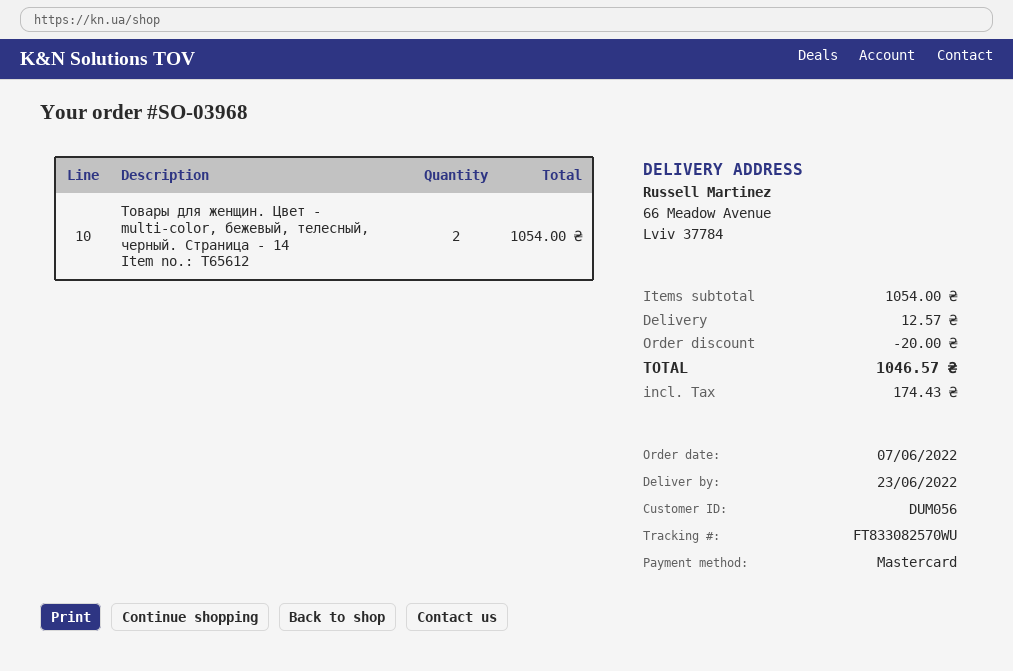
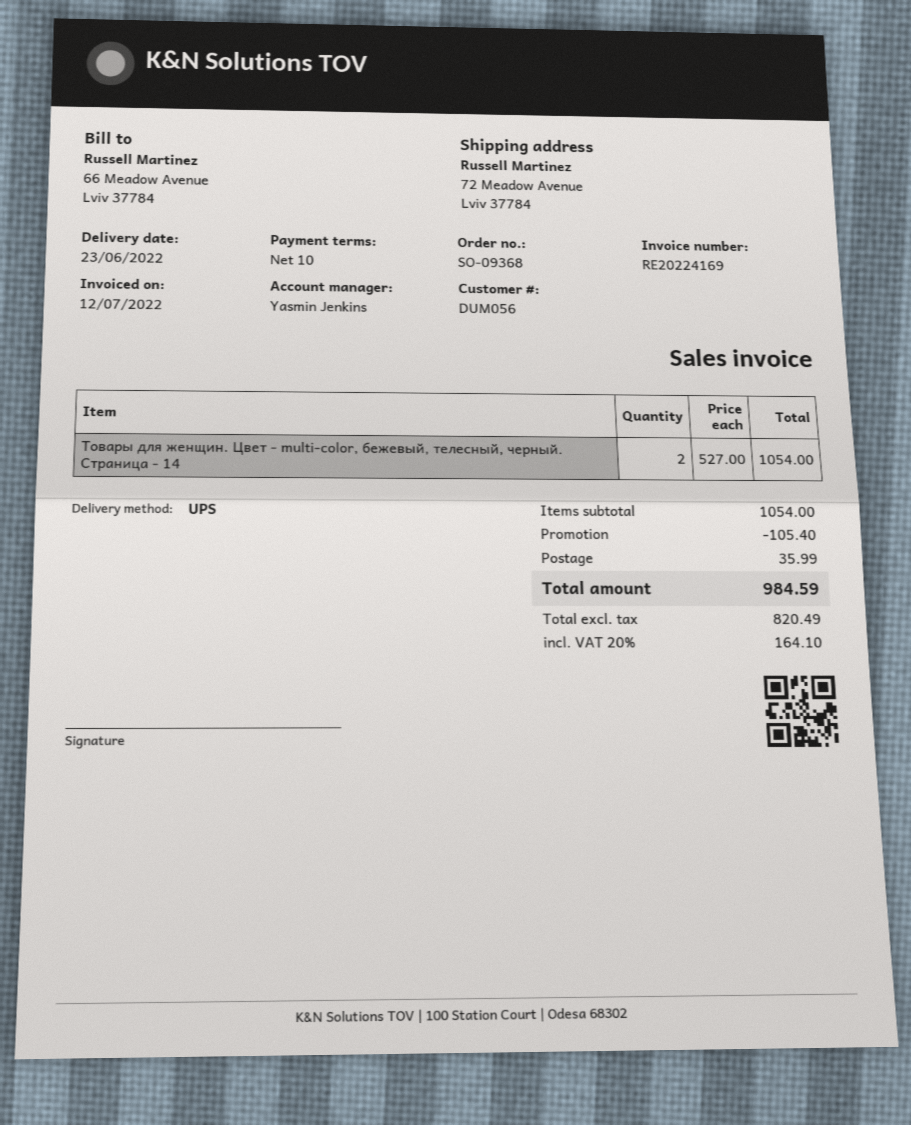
order number: SO-03968 -> SO-09368
ship to: 66 Meadow Avenue, Lviv 37784 -> 72 Meadow Avenue, Lviv 37784
discount: 20.00 -> 105.40
shipping: 12.57 -> 35.99
tax: 174.43 -> 164.10
total: 1046.57 -> 984.59

